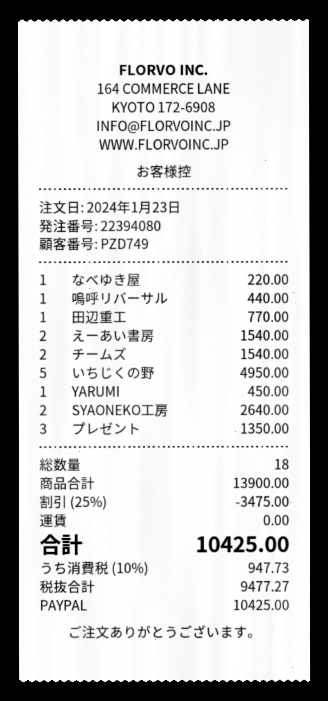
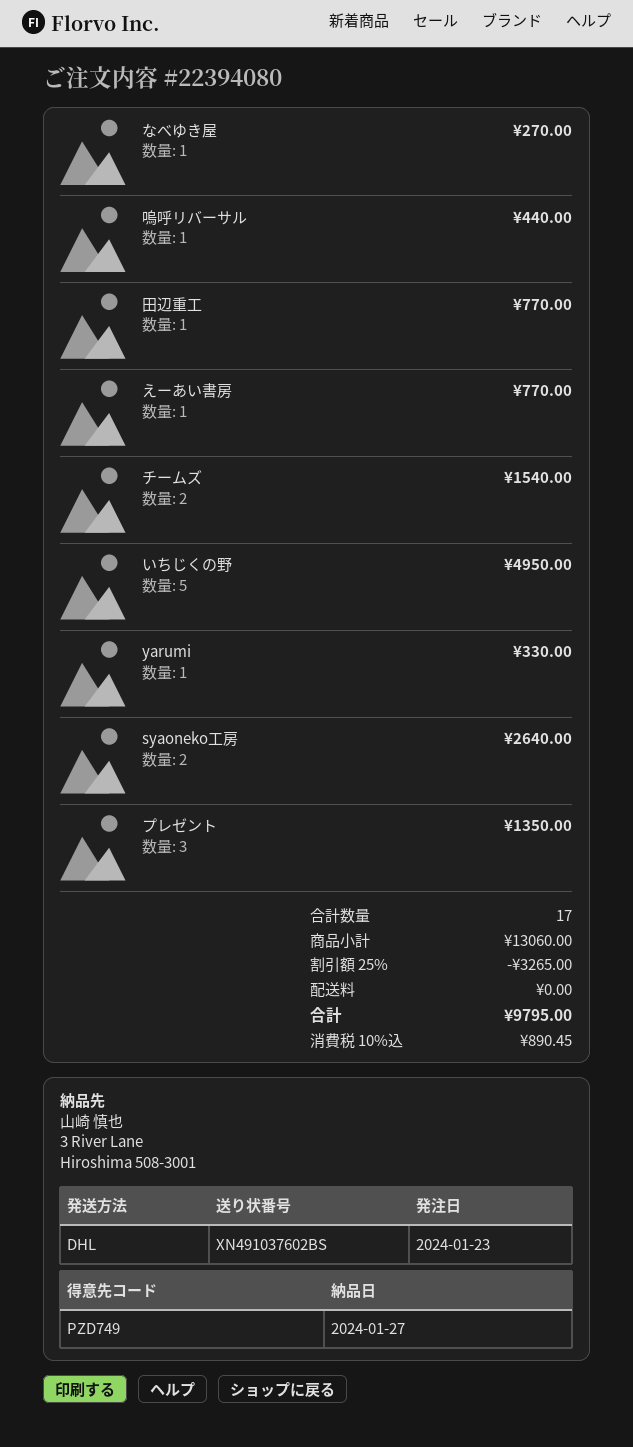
なべゆき屋: 1 for 220.00 -> 1 for 270.00
えーあい書房: 2 for 1540.00 -> 1 for 770.00
YARUMI: 1 for 450.00 -> 1 for 330.00
total quantity: 18 -> 17
subtotal: 13900.00 -> 13060.00
discount: 25% = 3475.00 -> 25% = 3265.00
tax: 10% = 947.73 -> 10% = 890.45
total: 10425.00 -> 9795.00

